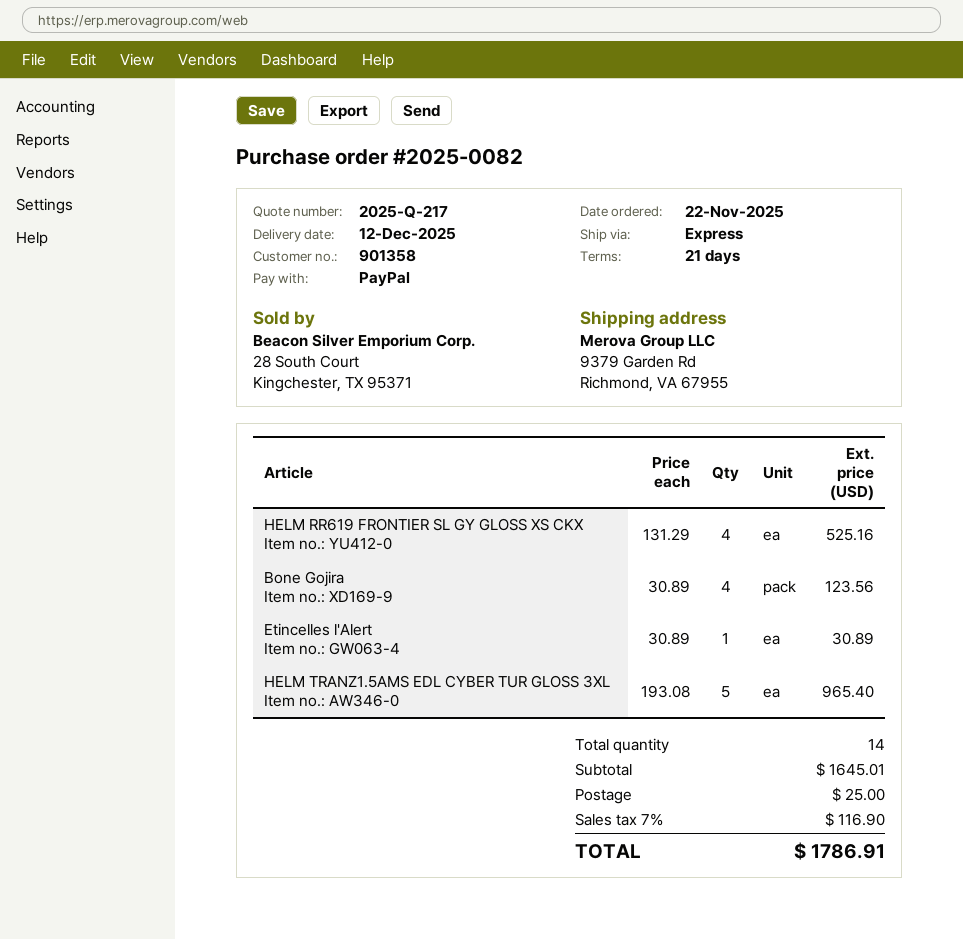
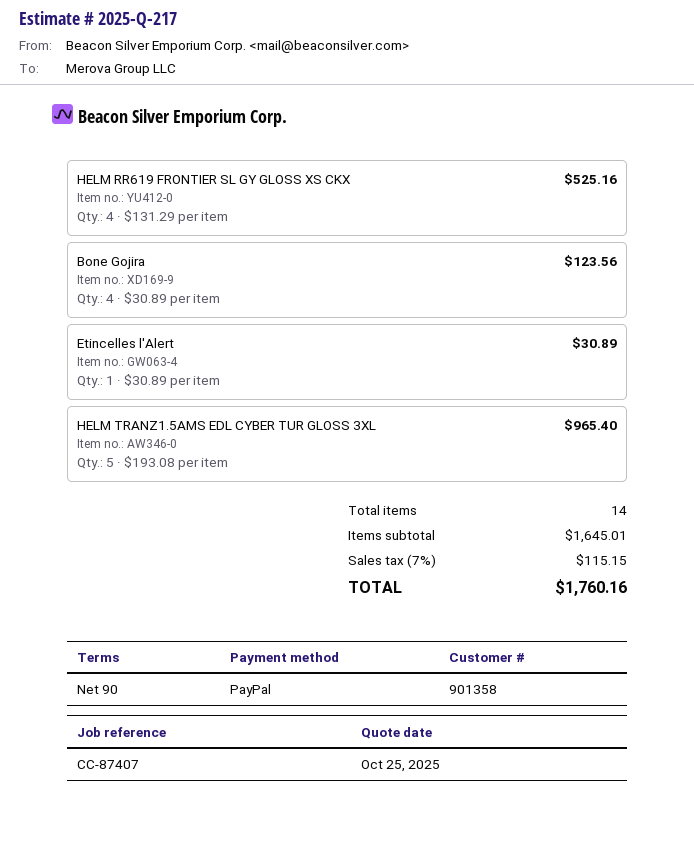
payment terms: 21 days -> 90 days
shipping: 25.00 -> none
tax: 7% = 116.90 -> 7% = 115.15
total: 1786.91 -> 1760.16

